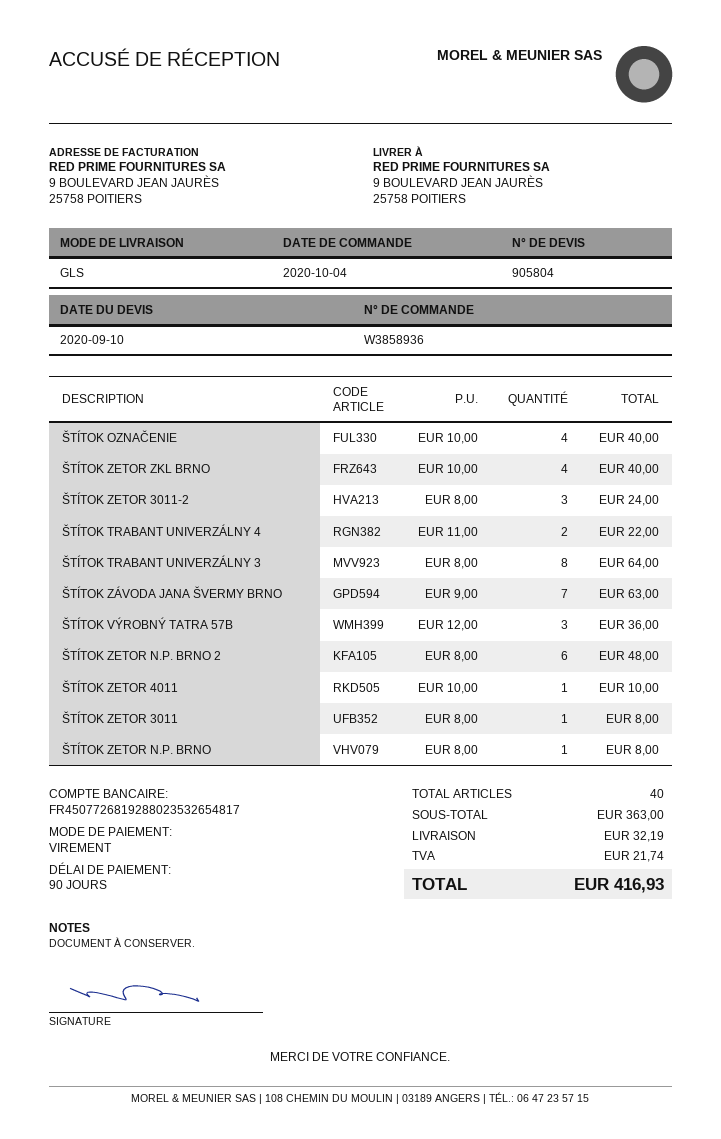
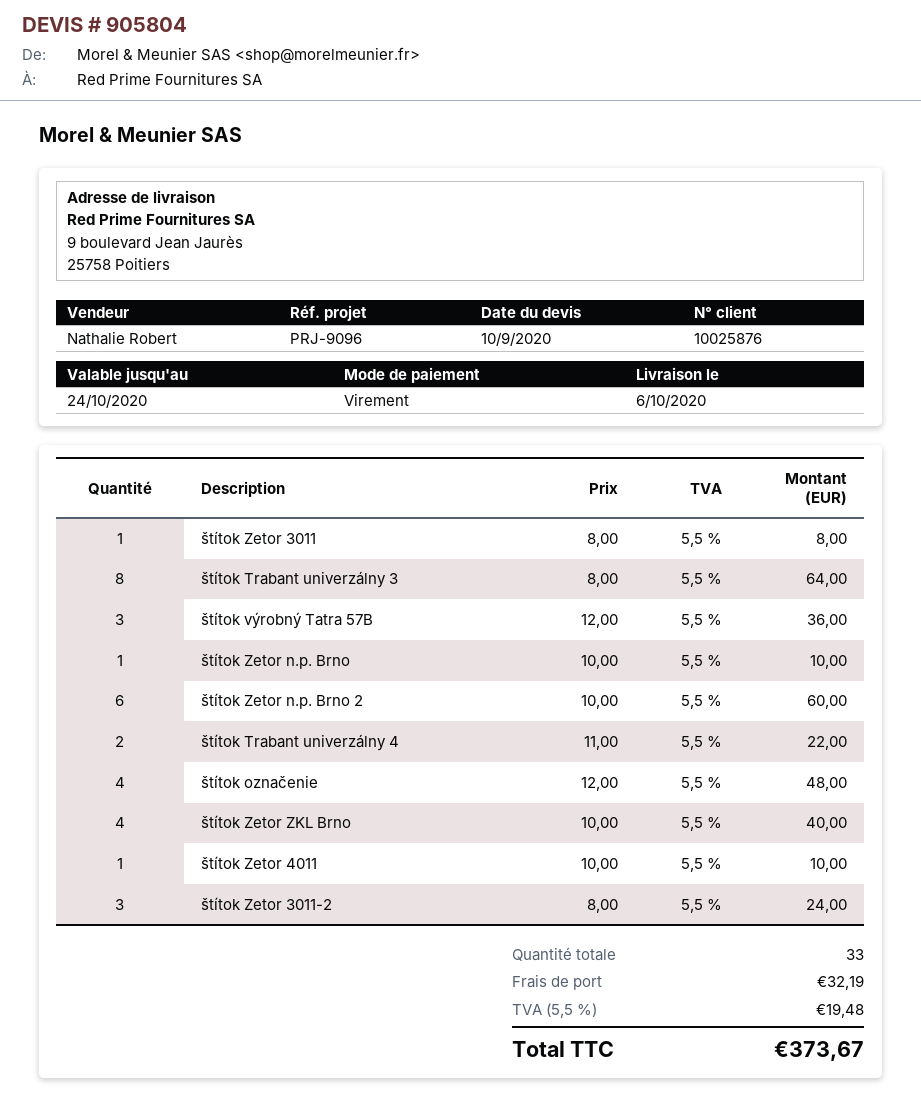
ŠTÍTOK OZNAČENIE: 4 x 10.00 = 40.00 -> 4 x 12.00 = 48.00
ŠTÍTOK ZÁVODA JANA ŠVERMY BRNO: 7 x 9.00 = 63.00 -> none
ŠTÍTOK ZETOR N.P. BRNO 2: 6 x 8.00 = 48.00 -> 6 x 10.00 = 60.00
ŠTÍTOK ZETOR N.P. BRNO: 1 x 8.00 = 8.00 -> 1 x 10.00 = 10.00
total quantity: 40 -> 33
tax: 21.74 -> 19.48
total: 416.93 -> 373.67

